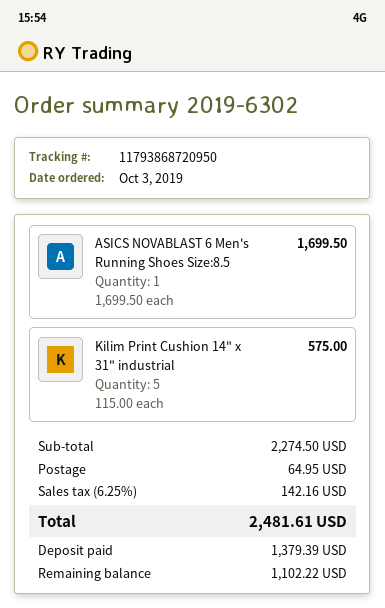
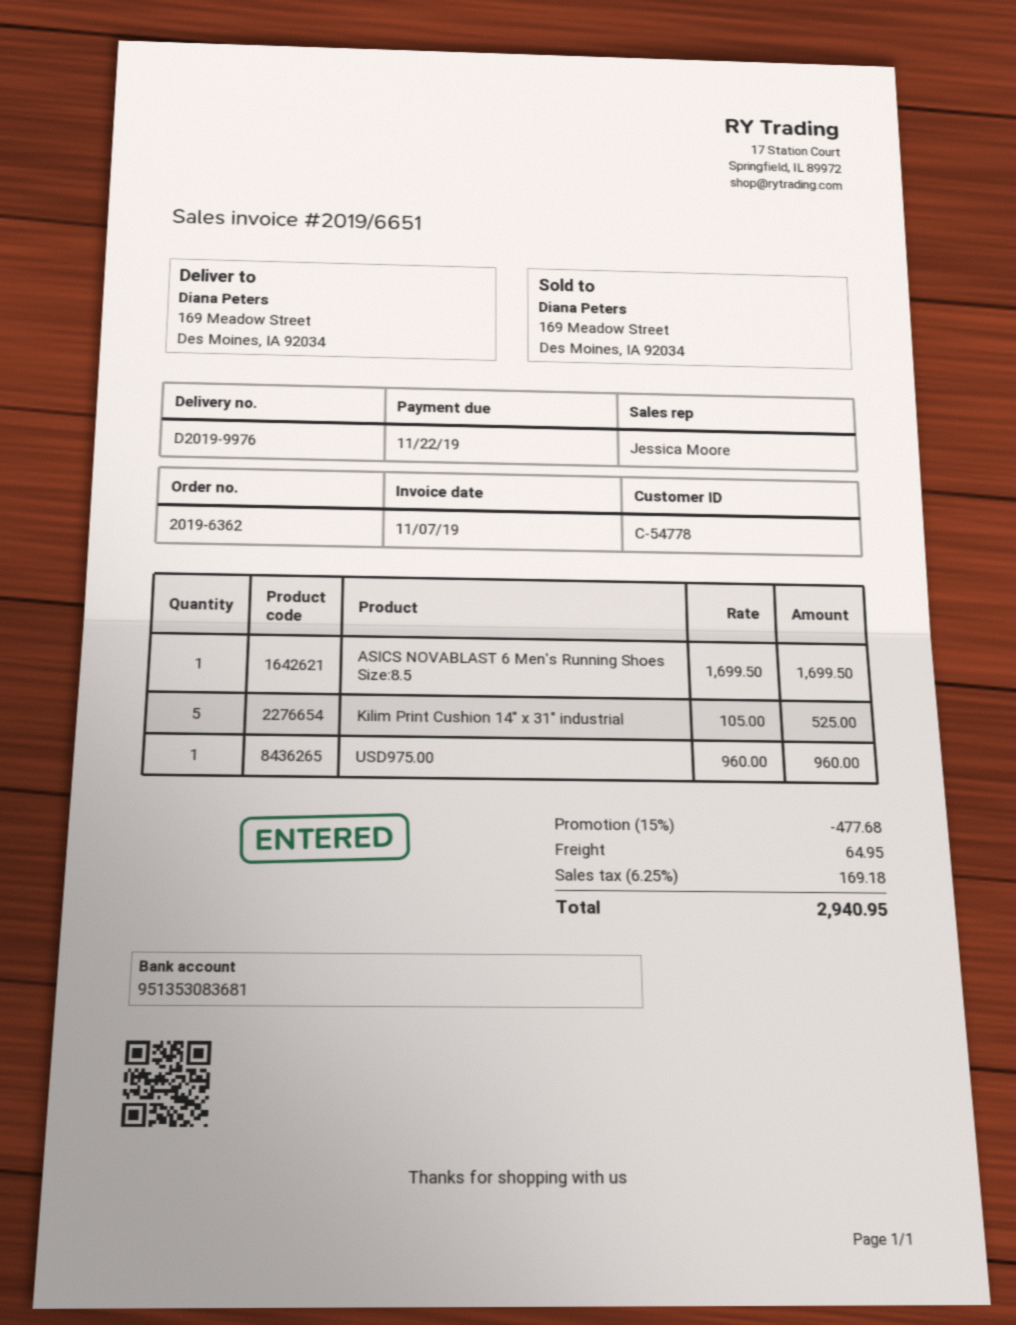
order number: 2019-6302 -> 2019-6362
Kilim Print Cushion 14" x 31" industrial: 5 x 115.00 = 575.00 -> 5 x 105.00 = 525.00
USD975.00: none -> 1 x 960.00 = 960.00
discount: none -> 15% = 477.68
tax: 6.25% = 142.16 -> 6.25% = 169.18
total: 2481.61 -> 2940.95

